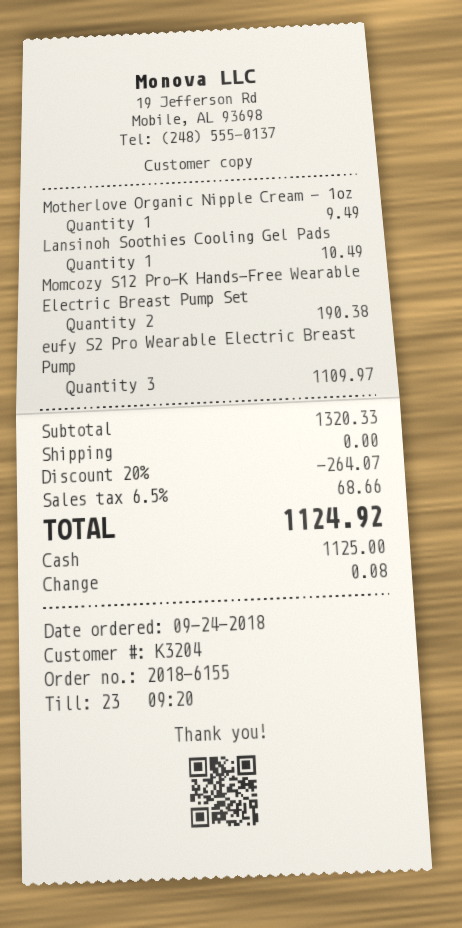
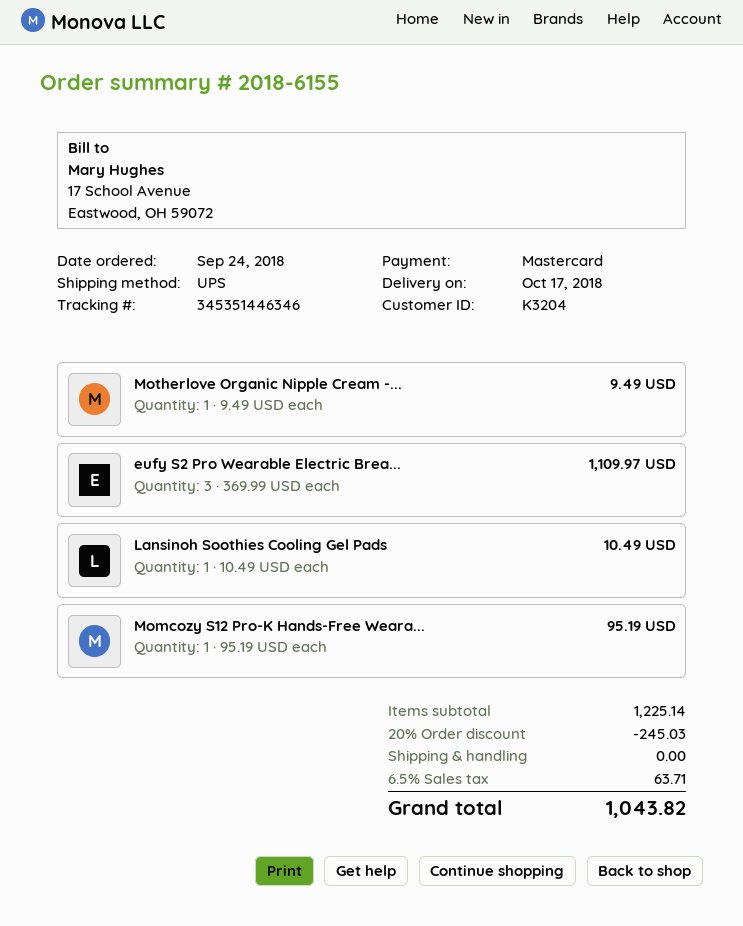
payment method: cash -> Mastercard
Momcozy S12 Pro-K Hands-Free Wearable Electric Breast Pump Set: 2 for 190.38 -> 1 for 95.19
subtotal: 1320.33 -> 1225.14
discount: 20% = 264.07 -> 20% = 245.03
tax: 6.5% = 68.66 -> 6.5% = 63.71
total: 1124.92 -> 1043.82

